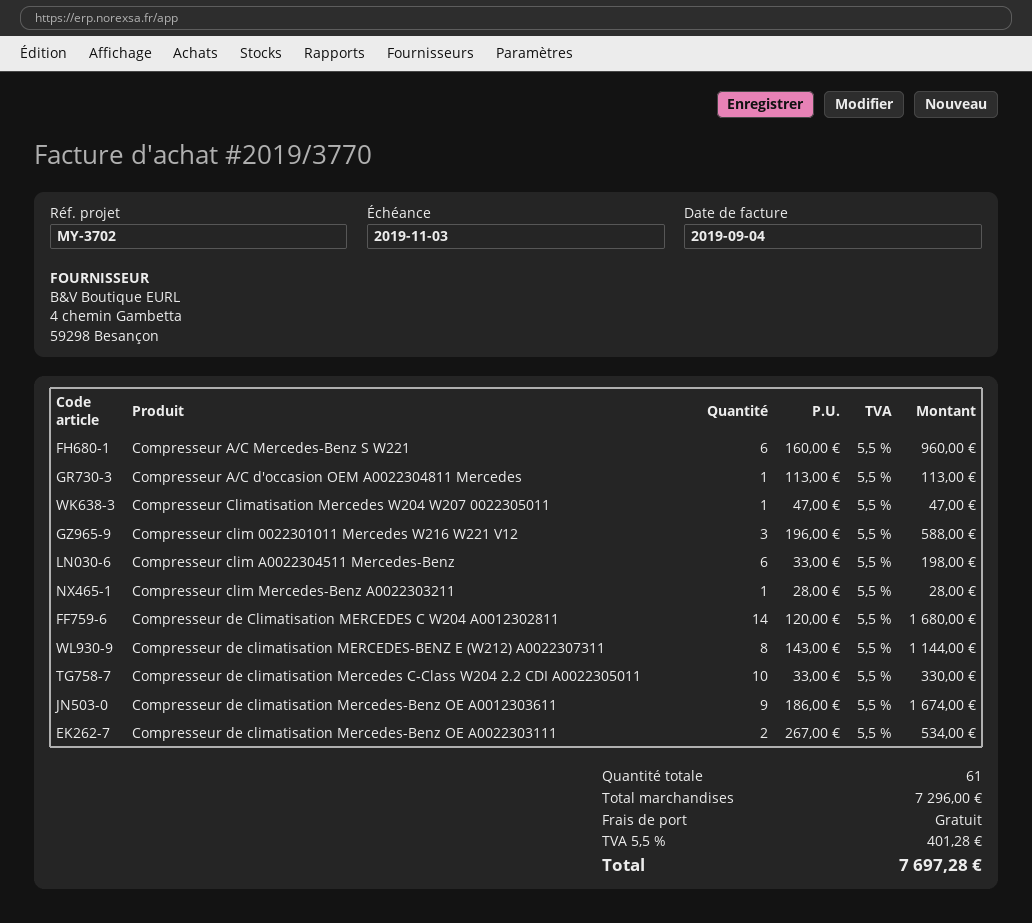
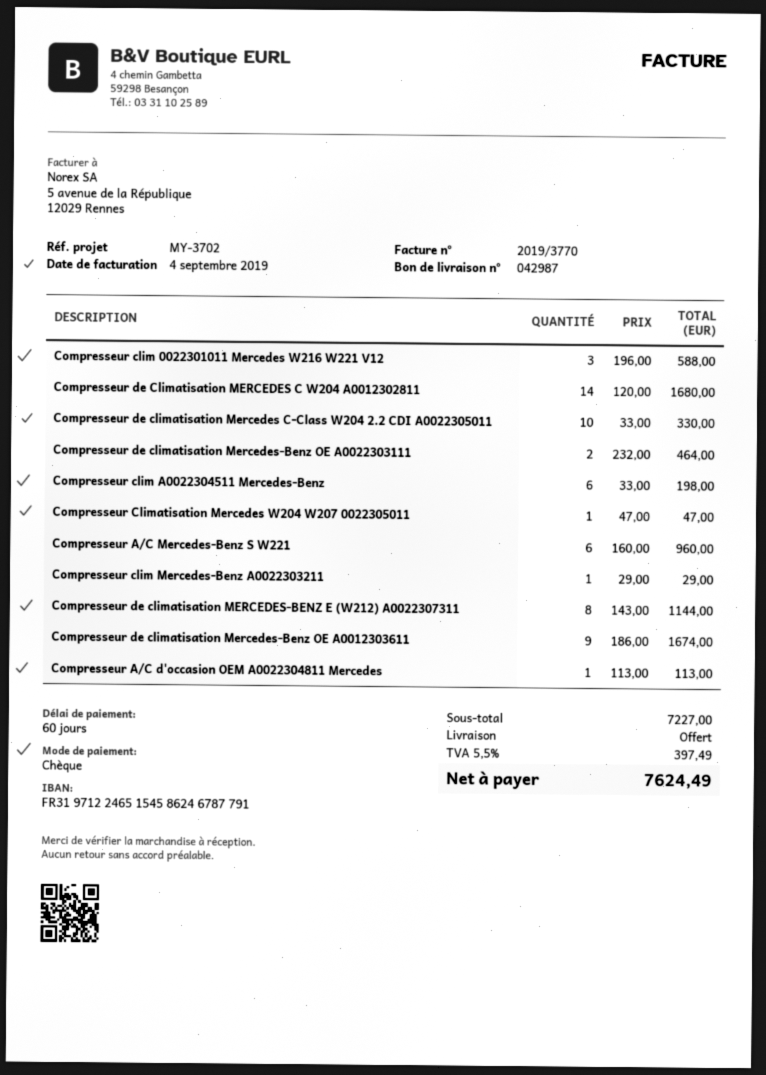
Compresseur clim Mercedes-Benz A0022303211: 1 x 28.00 = 28.00 -> 1 x 29.00 = 29.00
Compresseur de climatisation Mercedes-Benz OE A0022303111: 2 x 267.00 = 534.00 -> 2 x 232.00 = 464.00
subtotal: 7296.00 -> 7227.00
tax: 5.5% = 401.28 -> 5.5% = 397.49
total: 7697.28 -> 7624.49

